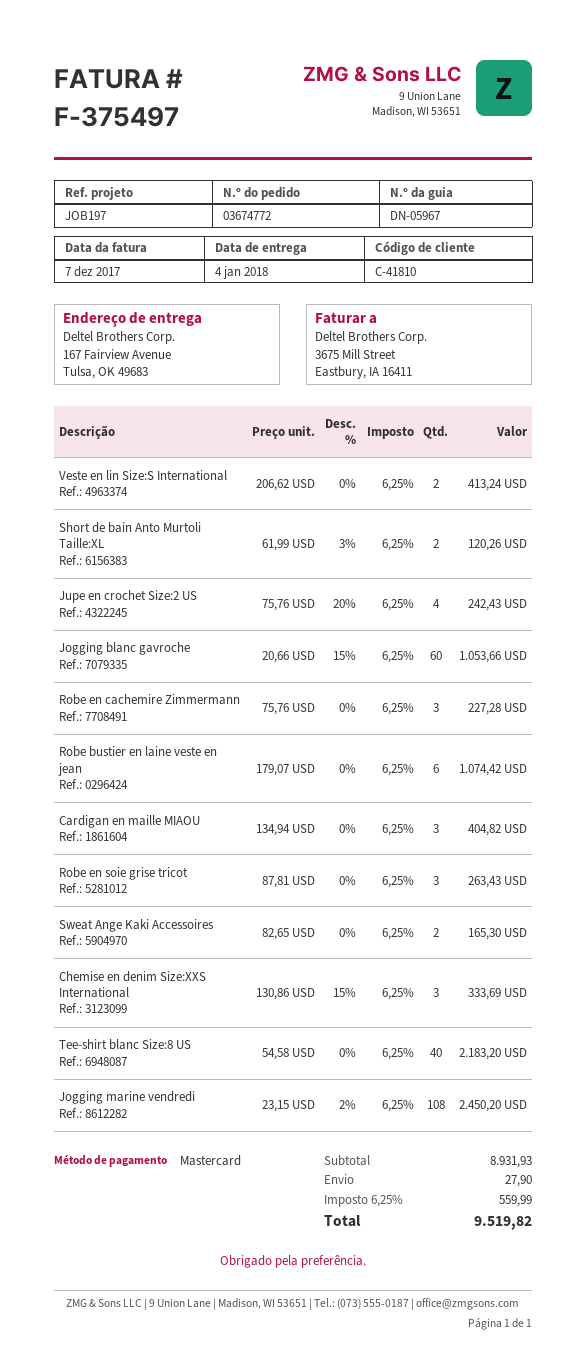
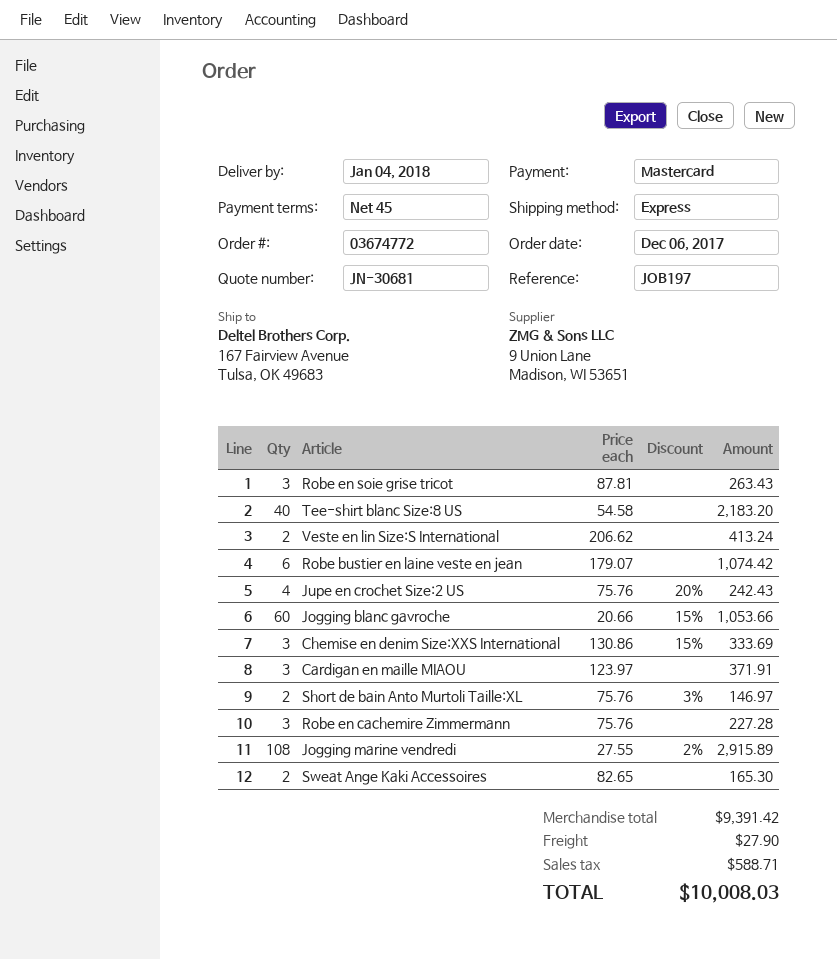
Short de bain Anto Murtoli Taille:XL: 2 x 61.99 - 3% = 120.26 -> 2 x 75.76 - 3% = 146.97
Cardigan en maille MIAOU: 3 x 134.94 = 404.82 -> 3 x 123.97 = 371.91
Jogging marine vendredi: 108 x 23.15 - 2% = 2450.20 -> 108 x 27.55 - 2% = 2915.89
subtotal: 8931.93 -> 9391.42
tax: 559.99 -> 588.71
total: 9519.82 -> 10008.03

